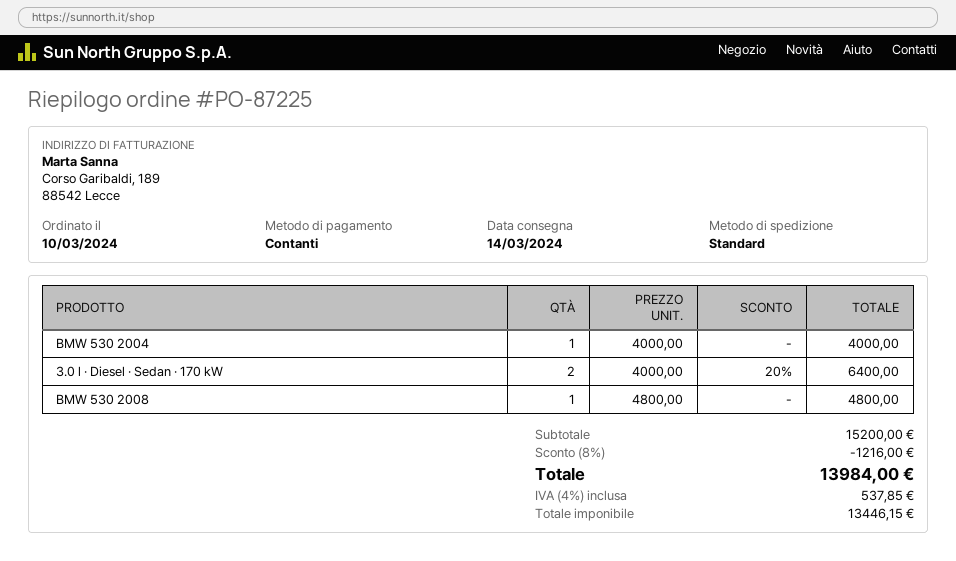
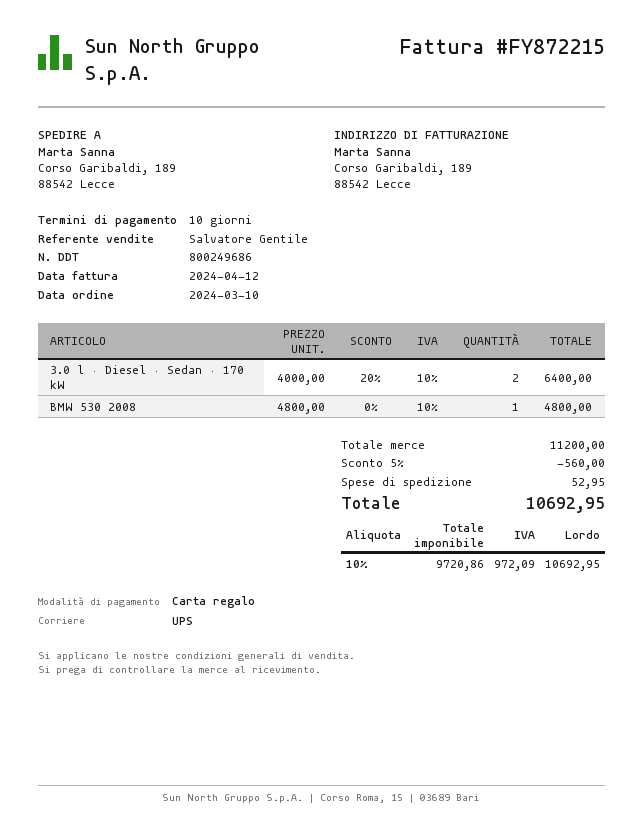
payment method: cash -> gift card
shipping method: standard -> UPS
BMW 530 2004: 1 x 4000.00 = 4000.00 -> none
subtotal: 15200.00 -> 11200.00
discount: 8% = 1216.00 -> 5% = 560.00
shipping: none -> 52.95
net: 13446.15 -> 9720.86
tax: 4% = 537.85 -> 10% = 972.09
total: 13984.00 -> 10692.95

